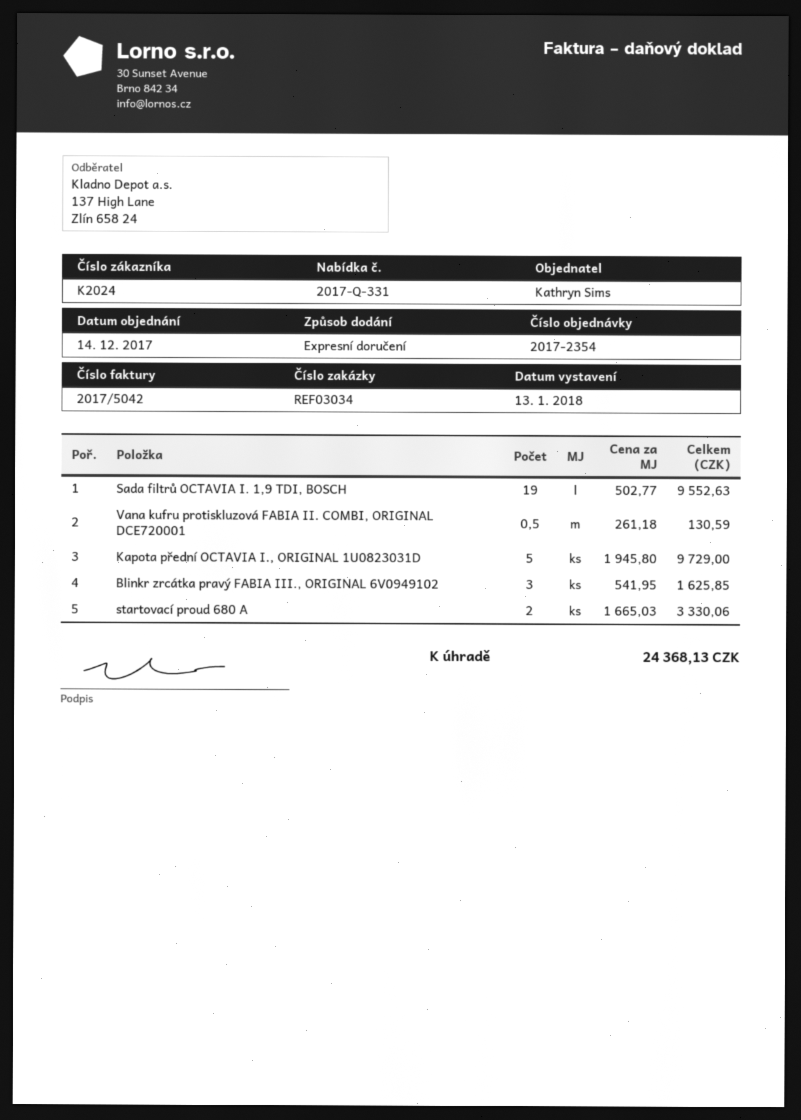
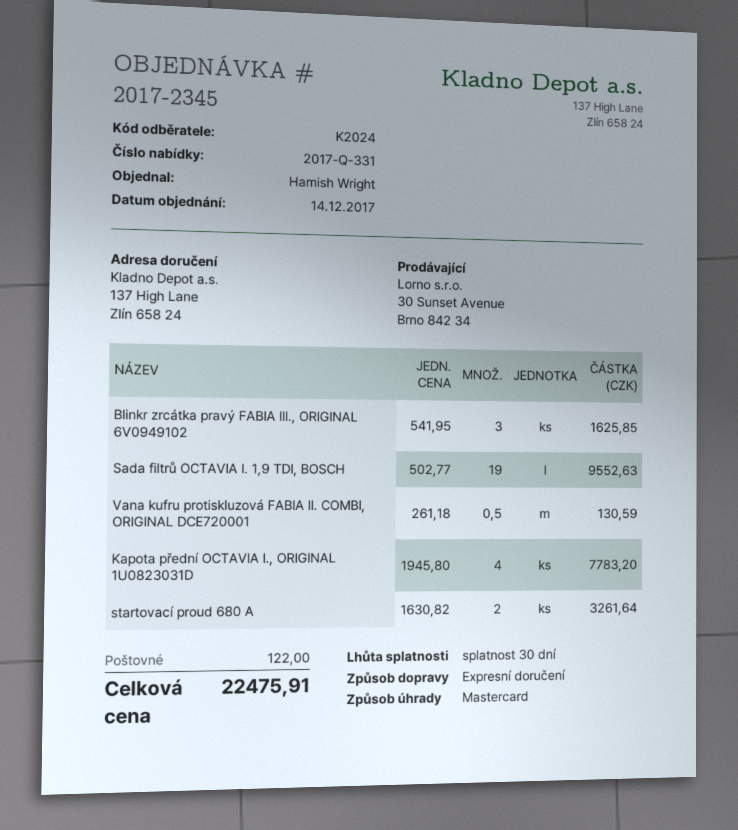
order number: 2017-2354 -> 2017-2345
ordered by: Kathryn Sims -> Hamish Wright
Kapota přední OCTAVIA I., ORIGINAL 1U0823031D: 5 x 1945.80 = 9729.00 -> 4 x 1945.80 = 7783.20
startovací proud 680 A: 2 x 1665.03 = 3330.06 -> 2 x 1630.82 = 3261.64
shipping: none -> 122.00
total: 24368.13 -> 22475.91

